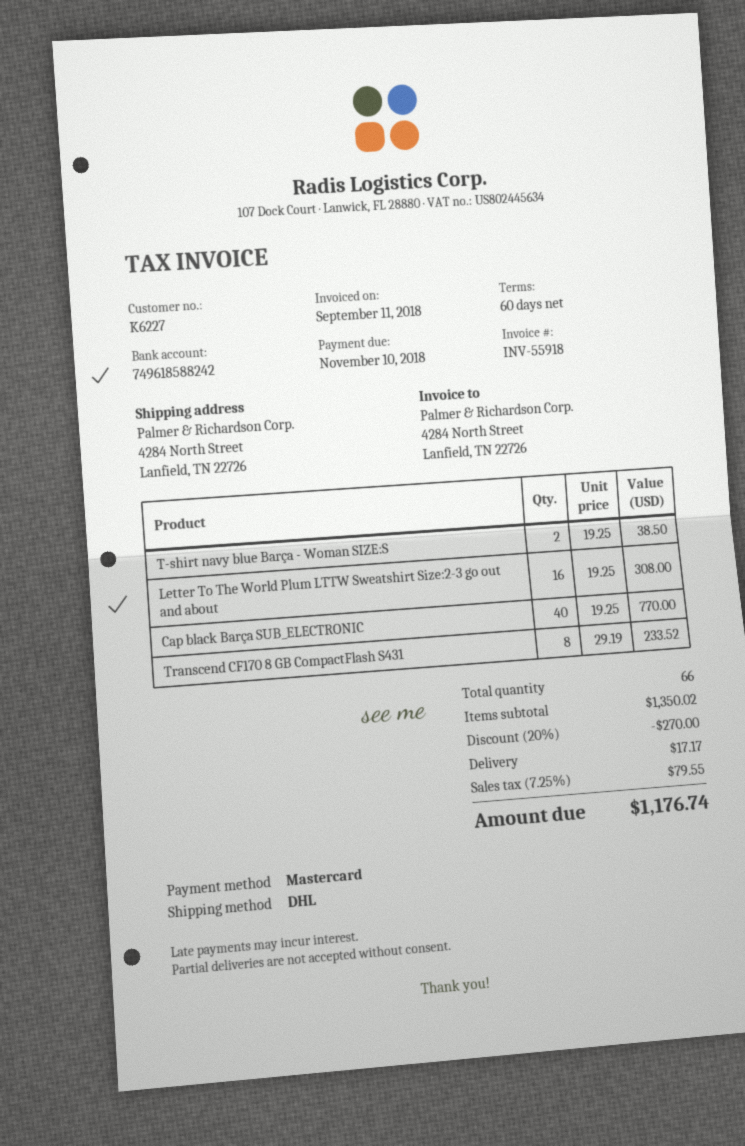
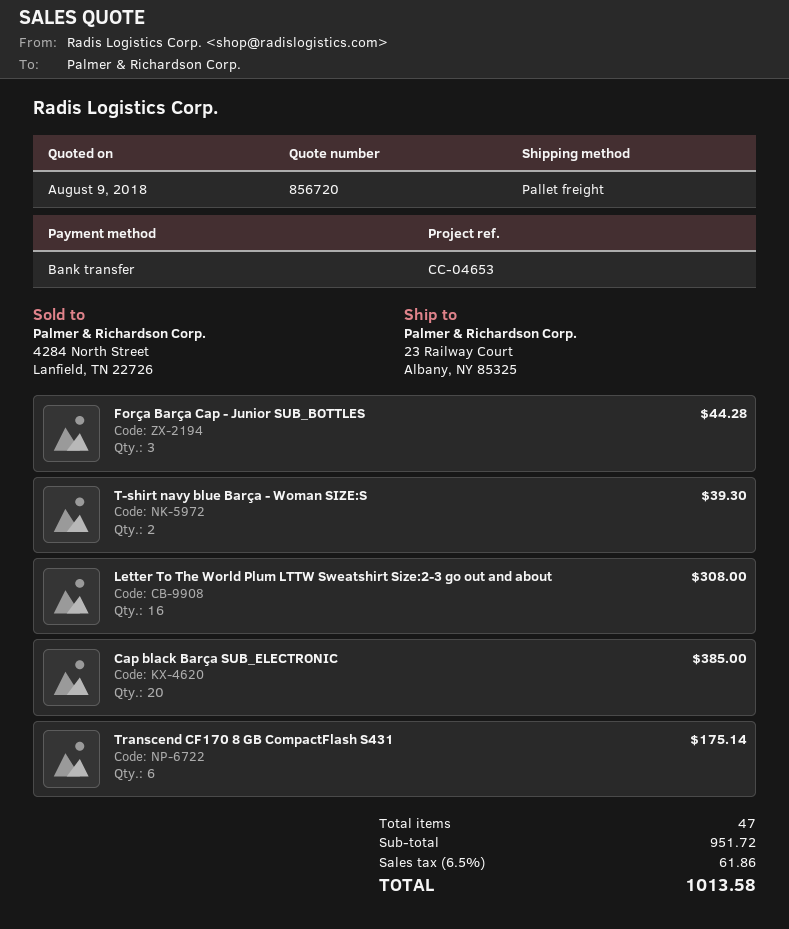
payment method: Mastercard -> bank transfer
shipping method: DHL -> pallet freight
ship to: 4284 North Street, Lanfield, TN 22726 -> 23 Railway Court, Albany, NY 85325
T-shirt navy blue Barça - Woman SIZE:S: 2 for 38.50 -> 2 for 39.30
Cap black Barça SUB_ELECTRONIC: 40 for 770.00 -> 20 for 385.00
Transcend CF170 8 GB CompactFlash S431: 8 for 233.52 -> 6 for 175.14
Força Barça Cap - Junior SUB_BOTTLES: none -> 3 for 44.28
total quantity: 66 -> 47
subtotal: 1350.02 -> 951.72
discount: 20% = 270.00 -> none
shipping: 17.17 -> none
tax: 7.25% = 79.55 -> 6.5% = 61.86
total: 1176.74 -> 1013.58

